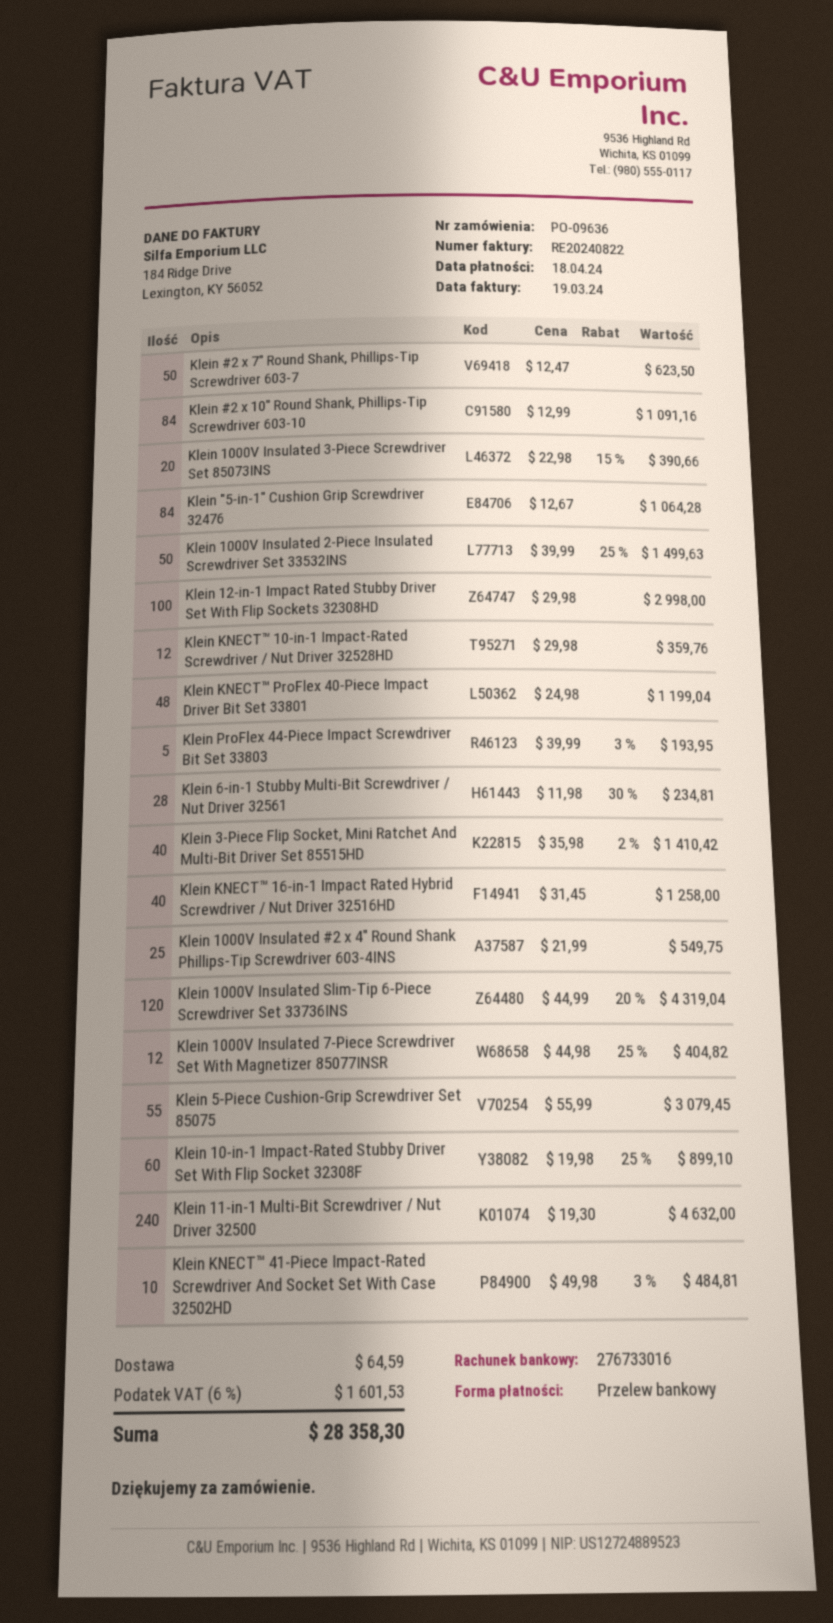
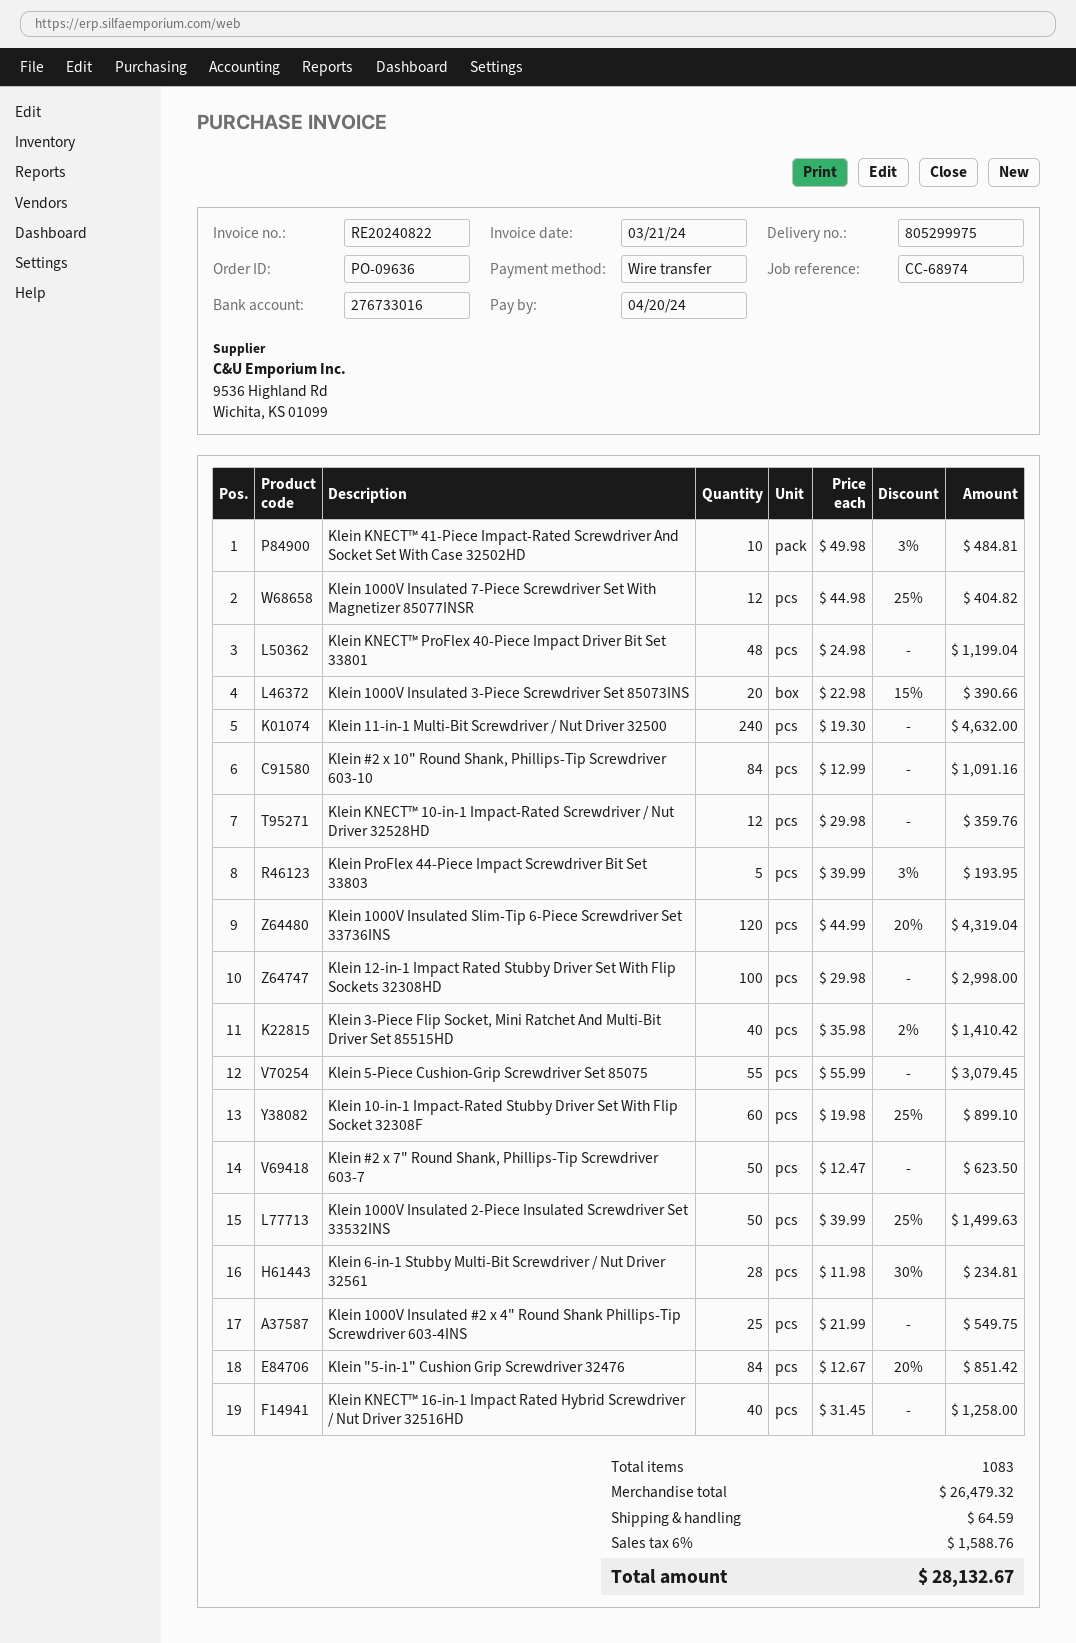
invoice date: 2024-03-19 -> 2024-03-21
due date: 2024-04-18 -> 2024-04-20
Klein "5-in-1" Cushion Grip Screwdriver 32476: 84 x 12.67 = 1064.28 -> 84 x 12.67 - 20% = 851.42
tax: 6% = 1601.53 -> 6% = 1588.76
total: 28358.30 -> 28132.67

